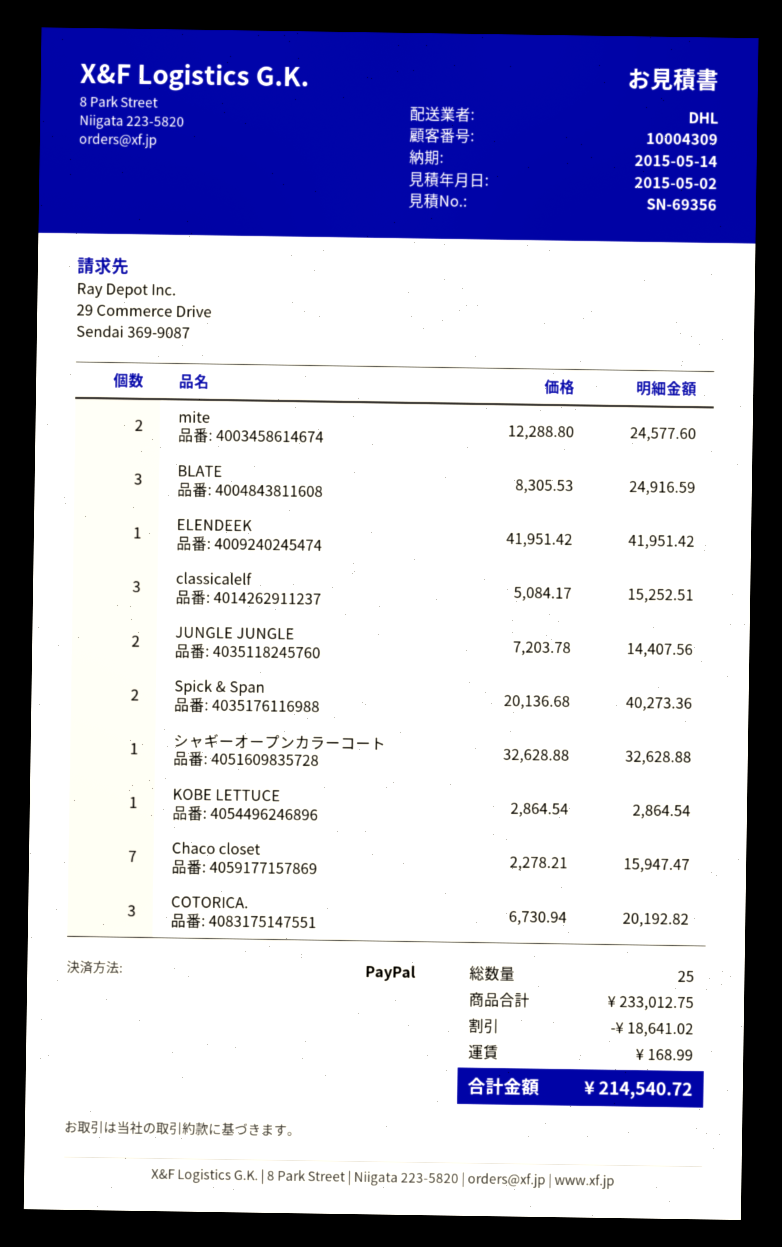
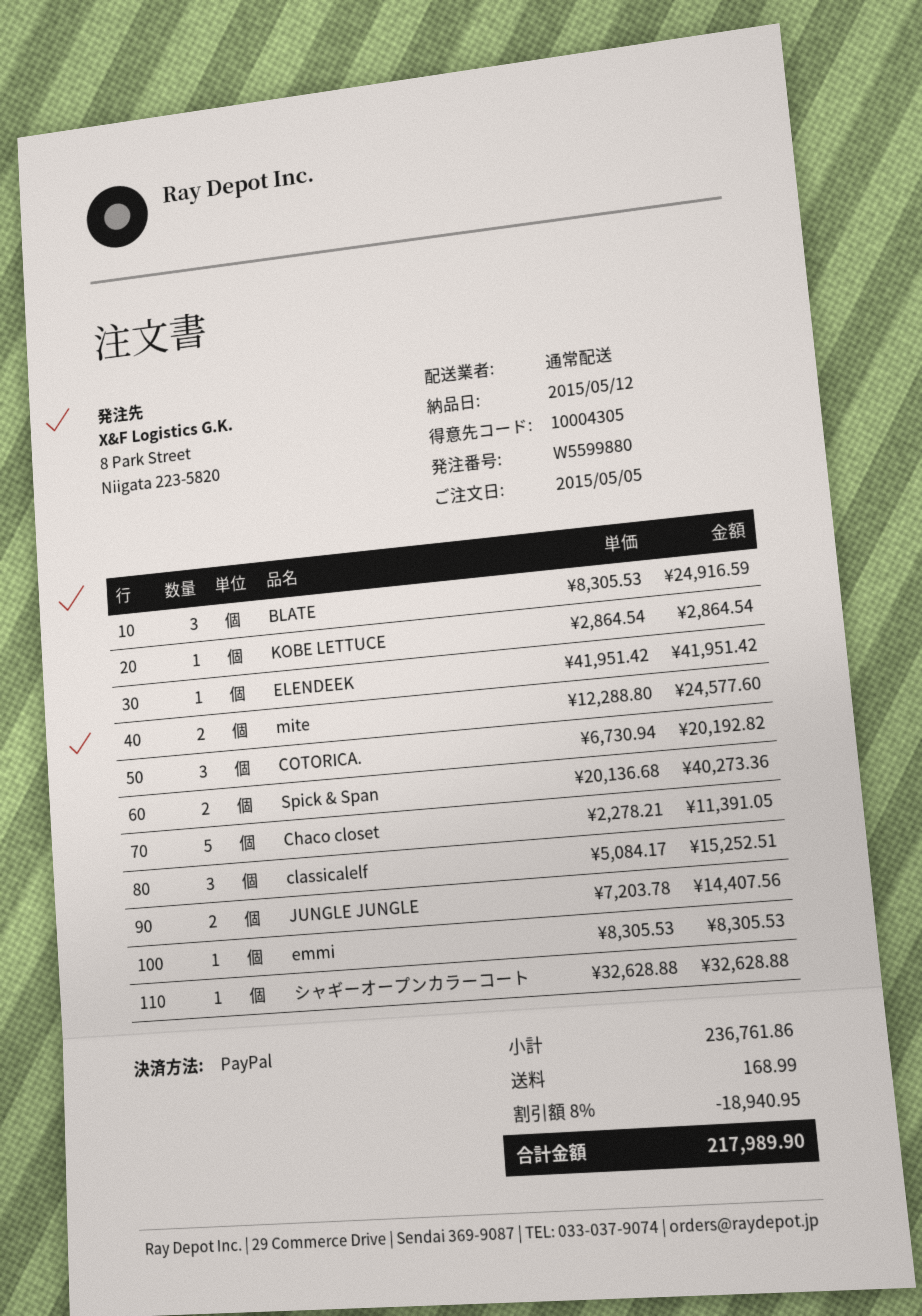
delivery date: 2015-05-14 -> 2015-05-12
customer number: 10004309 -> 10004305
shipping method: DHL -> standard
Chaco closet: 7 x 2278.21 = 15947.47 -> 5 x 2278.21 = 11391.05
emmi: none -> 1 x 8305.53 = 8305.53
subtotal: 233012.75 -> 236761.86
discount: 18641.02 -> 18940.95
total: 214540.72 -> 217989.90

